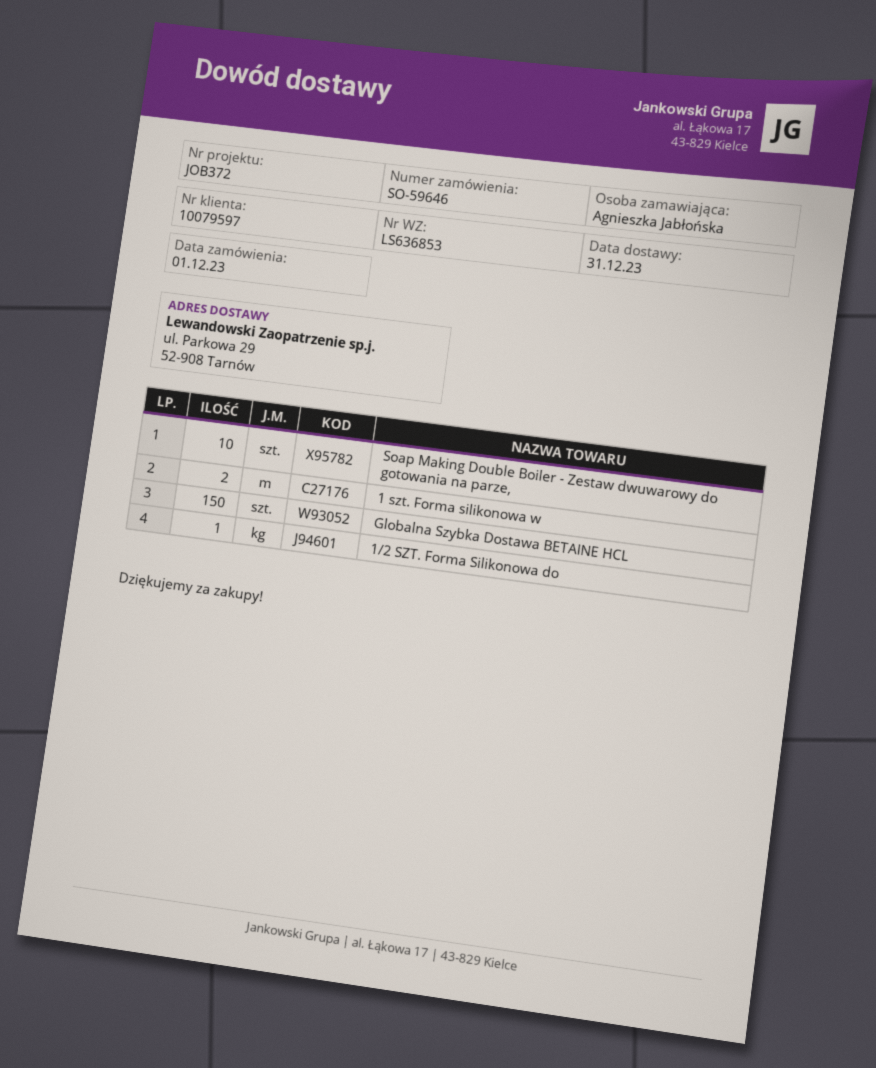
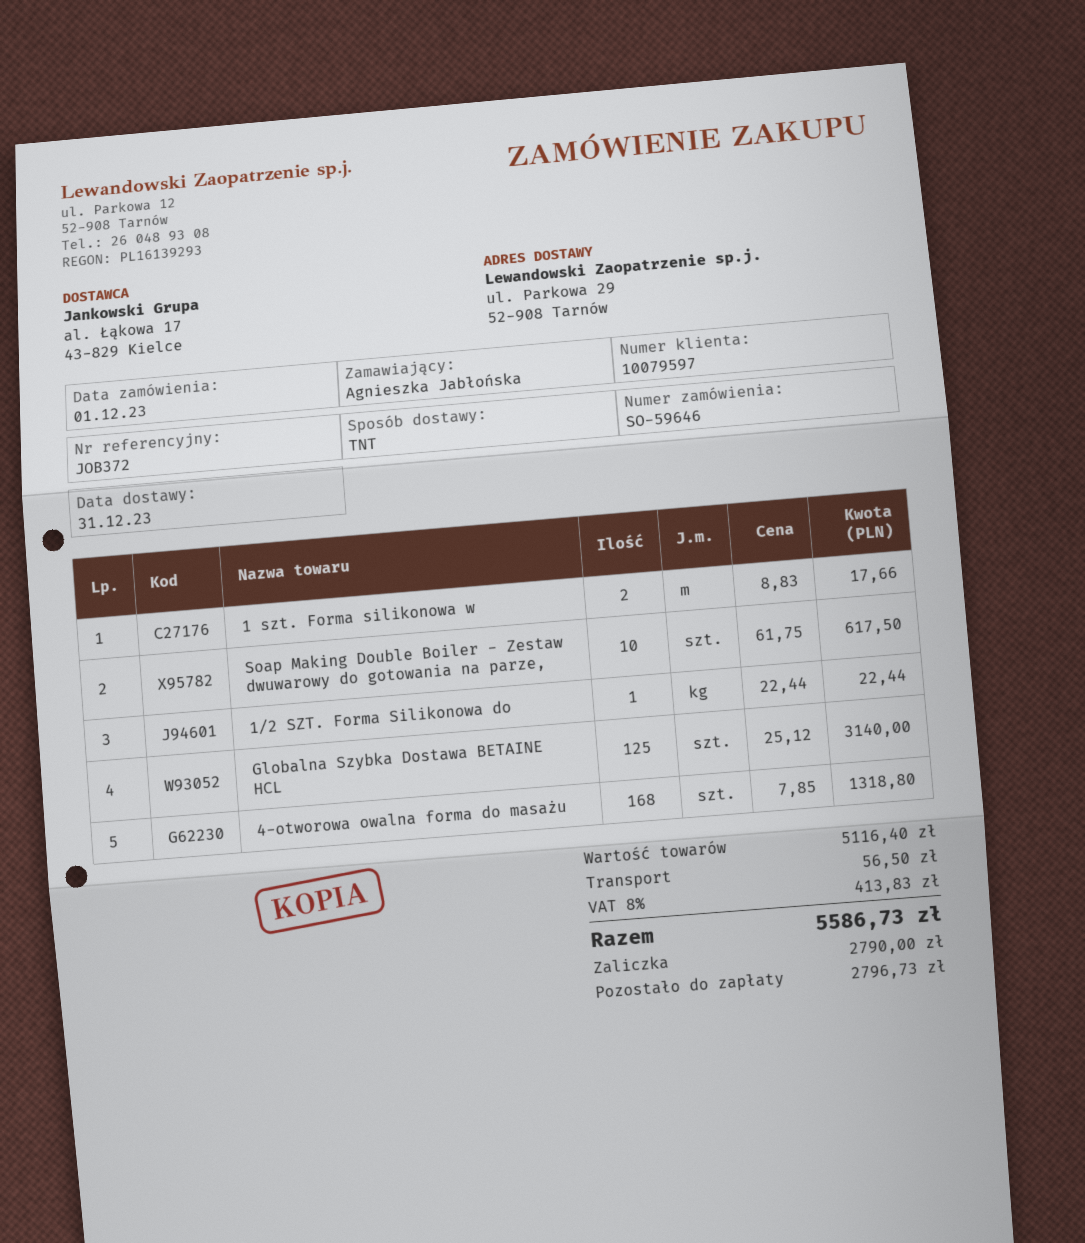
Globalna Szybka Dostawa BETAINE HCL: 150 -> 125
4-otworowa owalna forma do masażu: none -> 168

